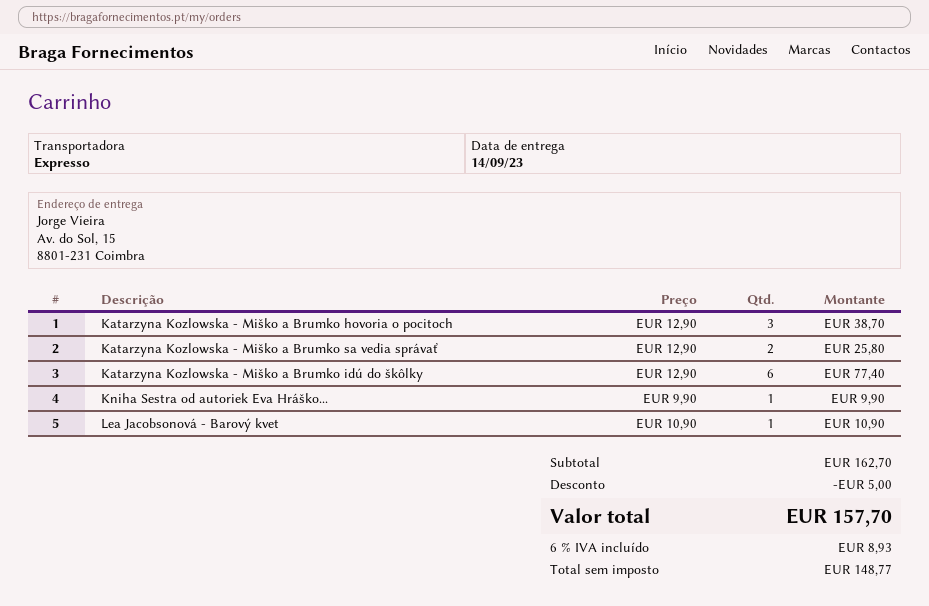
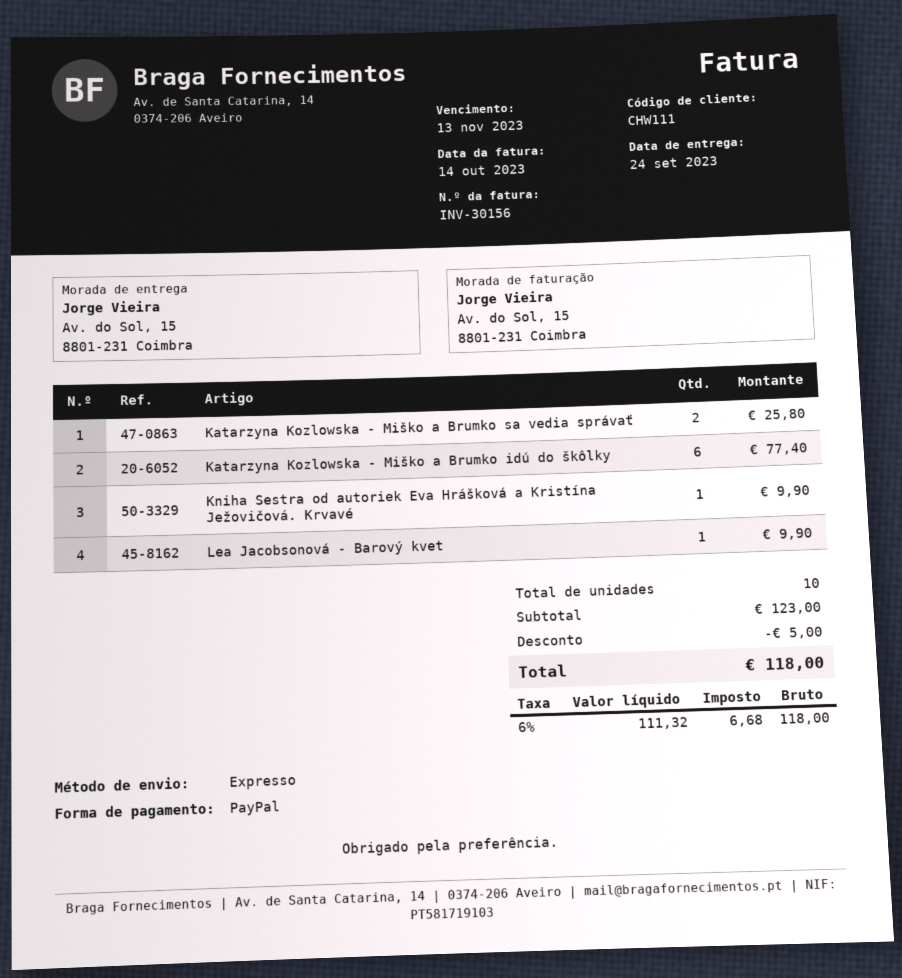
delivery date: 2023-09-14 -> 2023-09-24
Katarzyna Kozlowska - Miško a Brumko hovoria o pocitoch: 3 for 38.70 -> none
Lea Jacobsonová - Barový kvet: 1 for 10.90 -> 1 for 9.90
subtotal: 162.70 -> 123.00
net: 148.77 -> 111.32
tax: 6% = 8.93 -> 6% = 6.68
total: 157.70 -> 118.00

